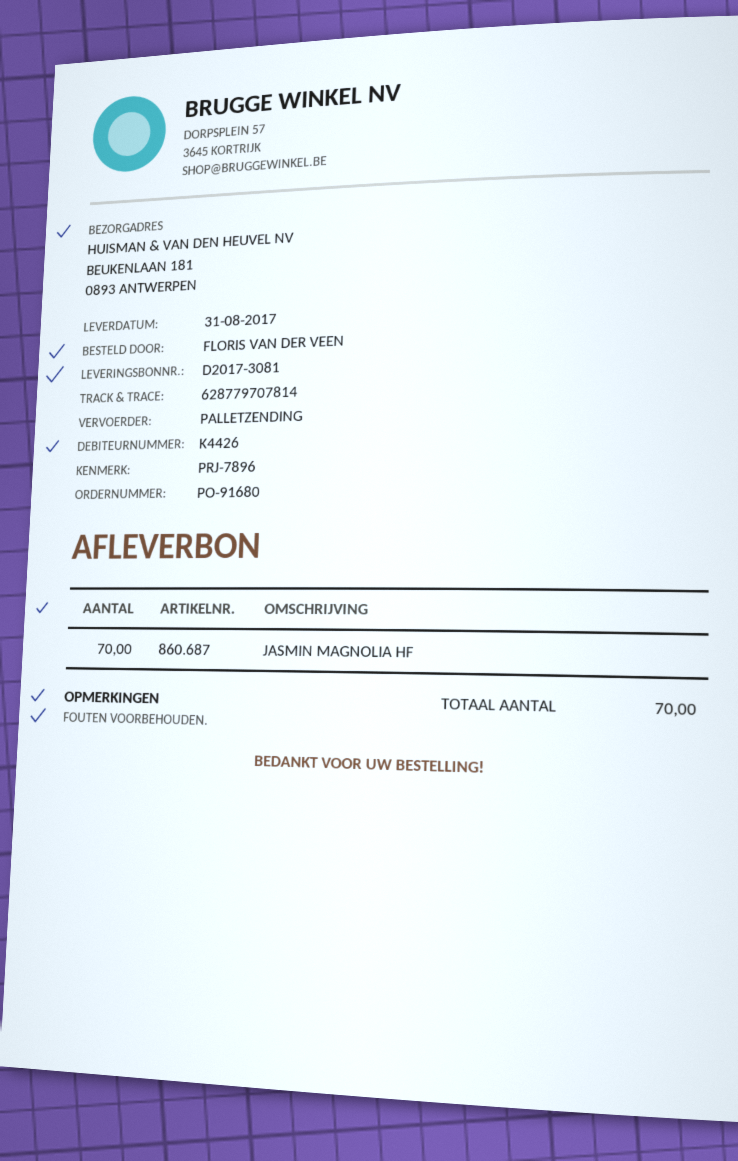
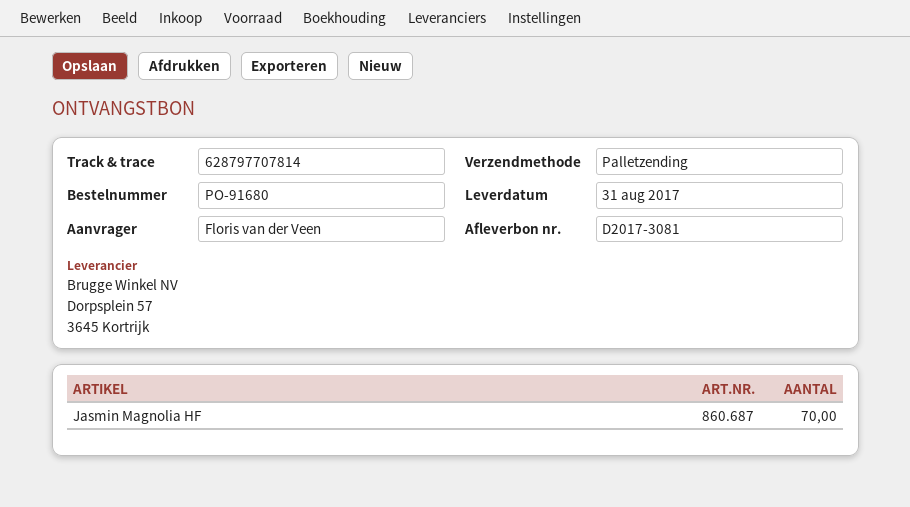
tracking number: 628779707814 -> 628797707814

